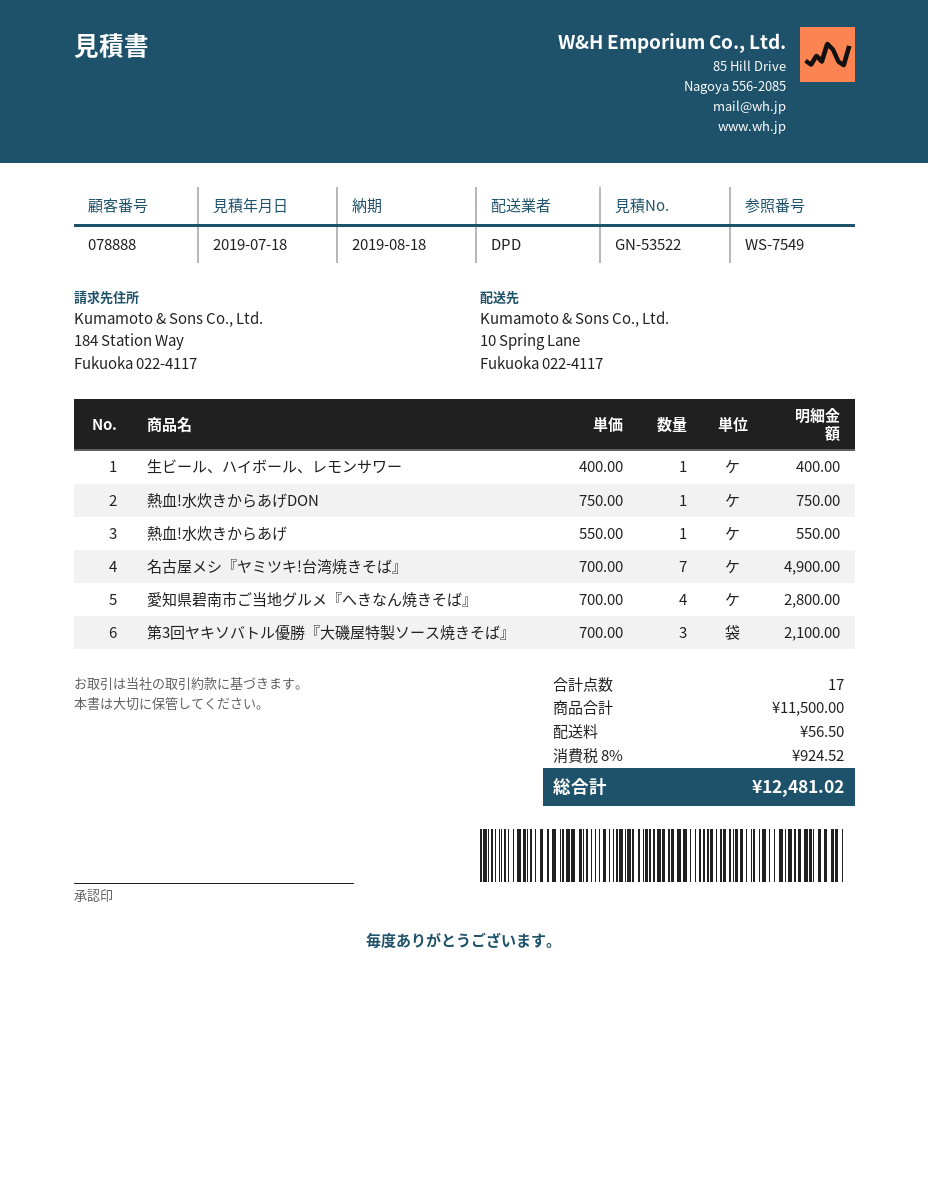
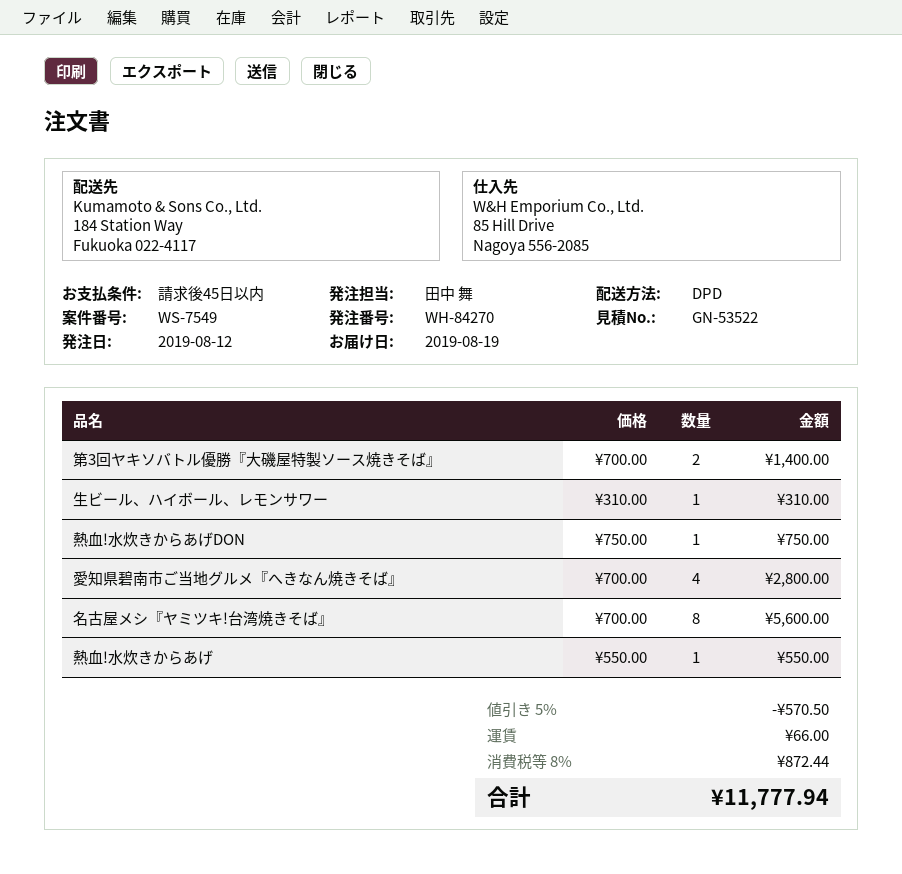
delivery date: 2019-08-18 -> 2019-08-19
ship to: 10 Spring Lane, Fukuoka 022-4117 -> 184 Station Way, Fukuoka 022-4117
生ビール、ハイボール、レモンサワー: 1 x 400.00 = 400.00 -> 1 x 310.00 = 310.00
名古屋メシ『ヤミツキ!台湾焼きそば』: 7 x 700.00 = 4900.00 -> 8 x 700.00 = 5600.00
第3回ヤキソバトル優勝『大磯屋特製ソース焼きそば』: 3 x 700.00 = 2100.00 -> 2 x 700.00 = 1400.00
discount: none -> 5% = 570.50
shipping: 56.50 -> 66.00
tax: 8% = 924.52 -> 8% = 872.44
total: 12481.02 -> 11777.94

